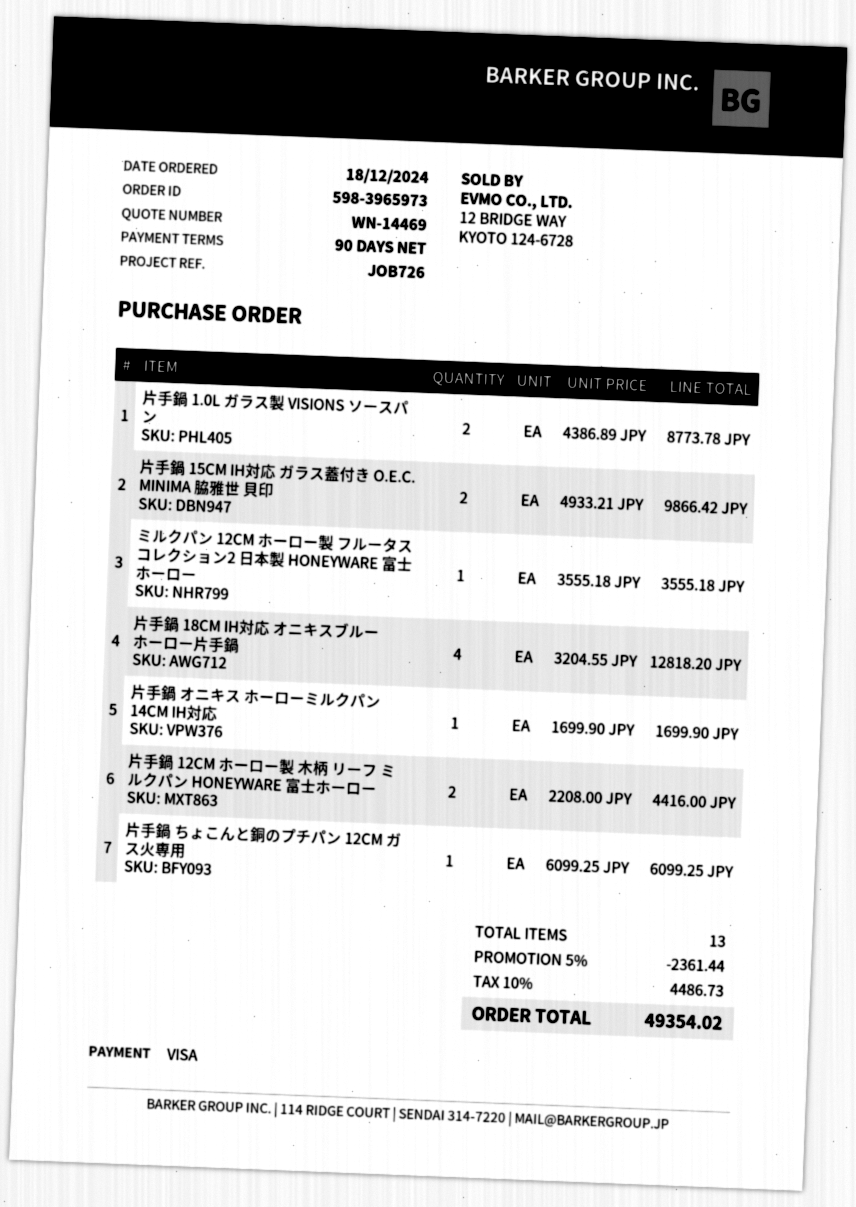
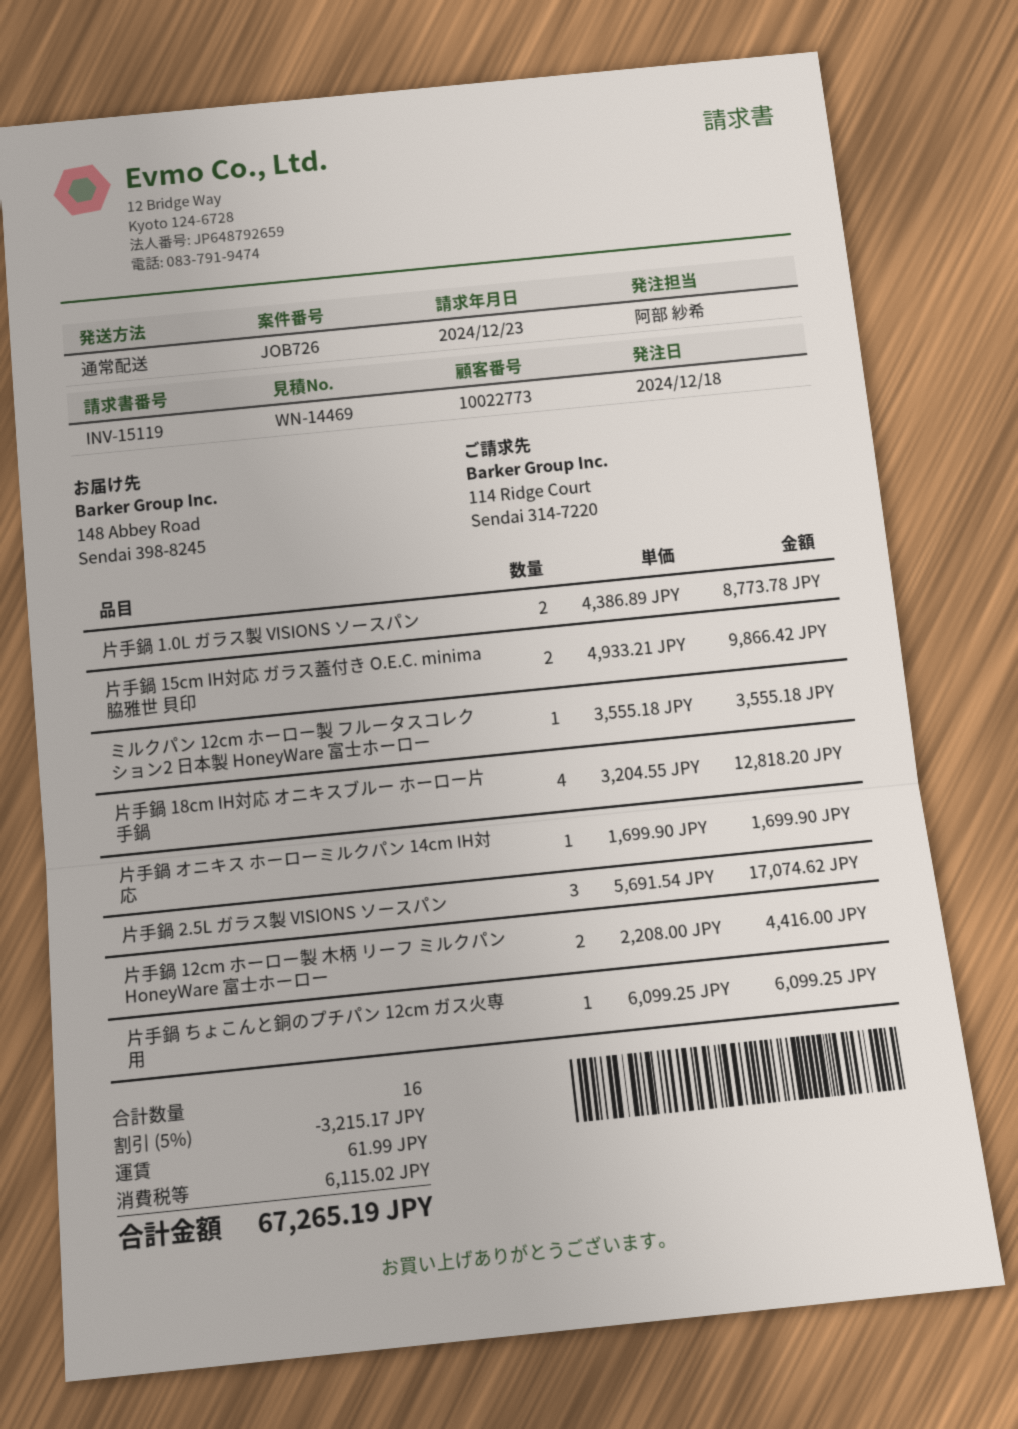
片手鍋 2.5L ガラス製 VISIONS ソースパン: none -> 3 x 5691.54 = 17074.62
total quantity: 13 -> 16
discount: 5% = 2361.44 -> 5% = 3215.17
shipping: none -> 61.99
tax: 4486.73 -> 6115.02
total: 49354.02 -> 67265.19

